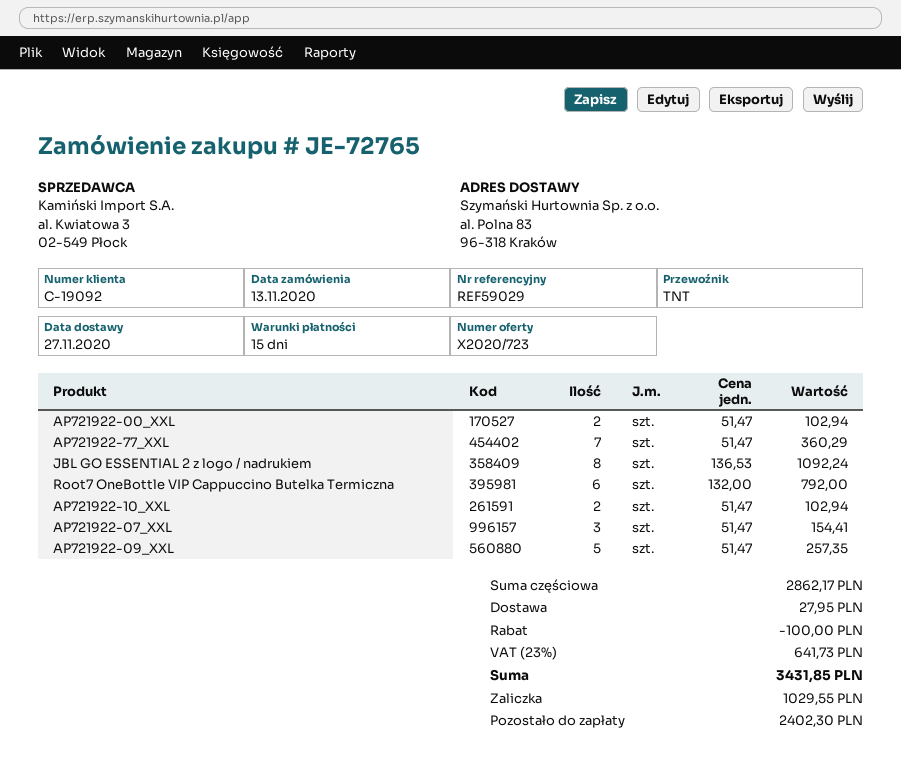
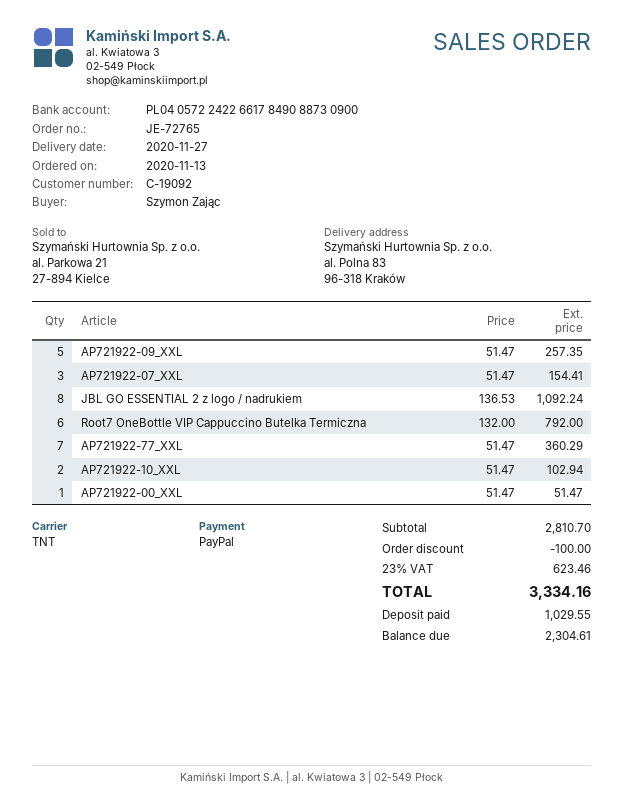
AP721922-00_XXL: 2 x 51.47 = 102.94 -> 1 x 51.47 = 51.47
subtotal: 2862.17 -> 2810.70
shipping: 27.95 -> none
tax: 23% = 641.73 -> 23% = 623.46
total: 3431.85 -> 3334.16
balance: 2402.30 -> 2304.61

